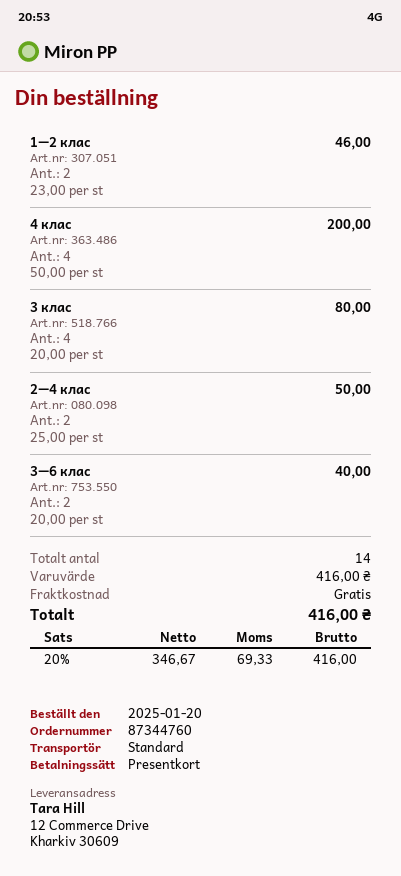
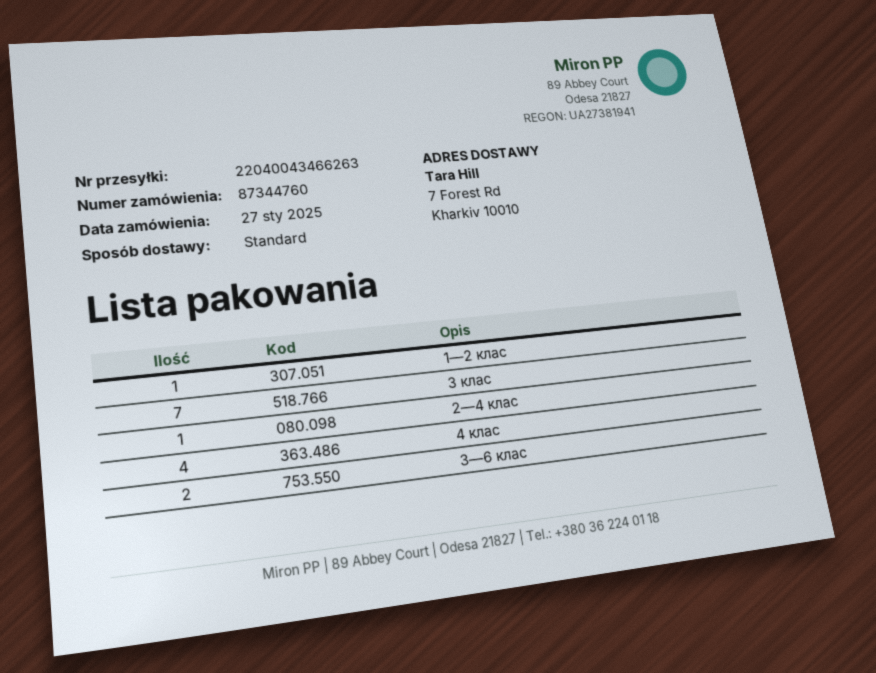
order date: 2025-01-20 -> 2025-01-27
ship to: 12 Commerce Drive, Kharkiv 30609 -> 7 Forest Rd, Kharkiv 10010
1—2 клас: 2 -> 1
3 клас: 4 -> 7
2—4 клас: 2 -> 1

